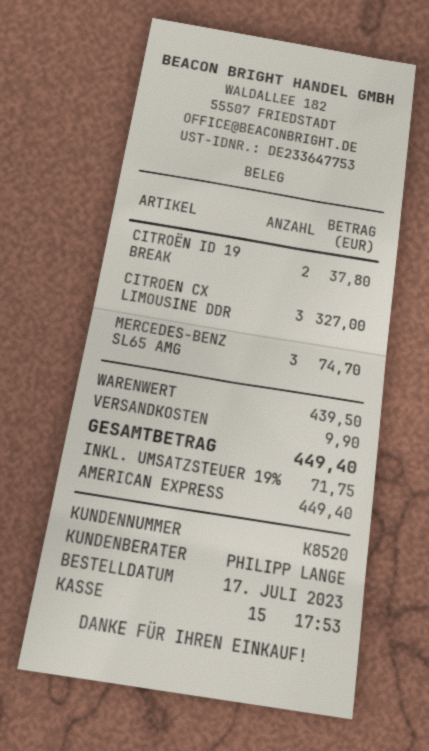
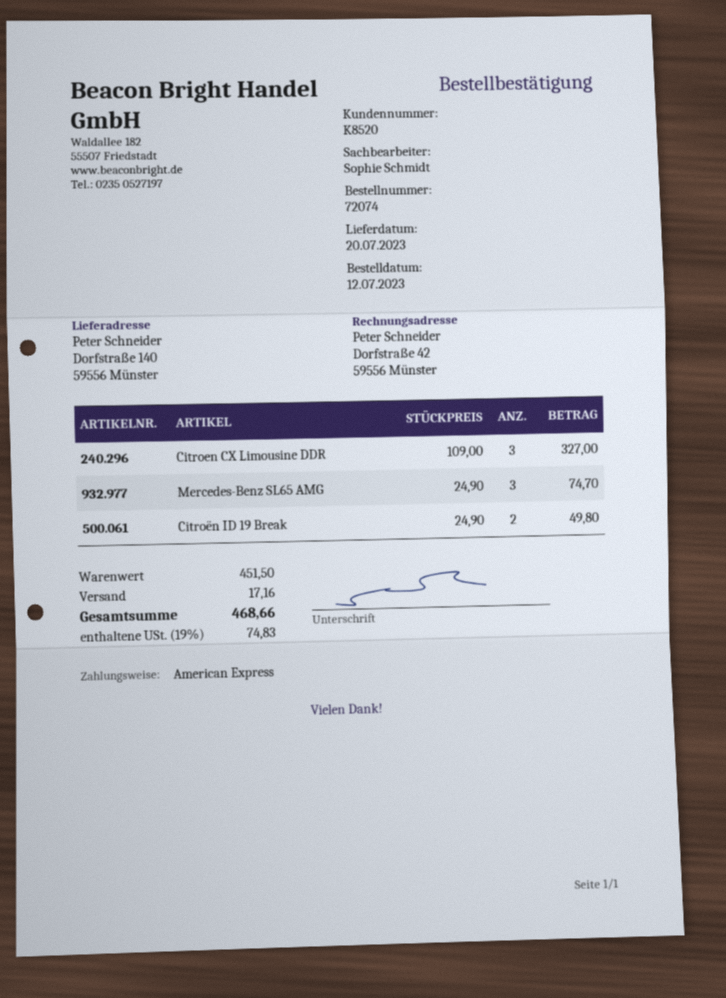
order date: 2023-07-17 -> 2023-07-12
sales rep: PHILIPP LANGE -> Sophie Schmidt
CITROËN ID 19 BREAK: 2 for 37.80 -> 2 for 49.80
subtotal: 439.50 -> 451.50
shipping: 9.90 -> 17.16
tax: 19% = 71.75 -> 19% = 74.83
total: 449.40 -> 468.66

